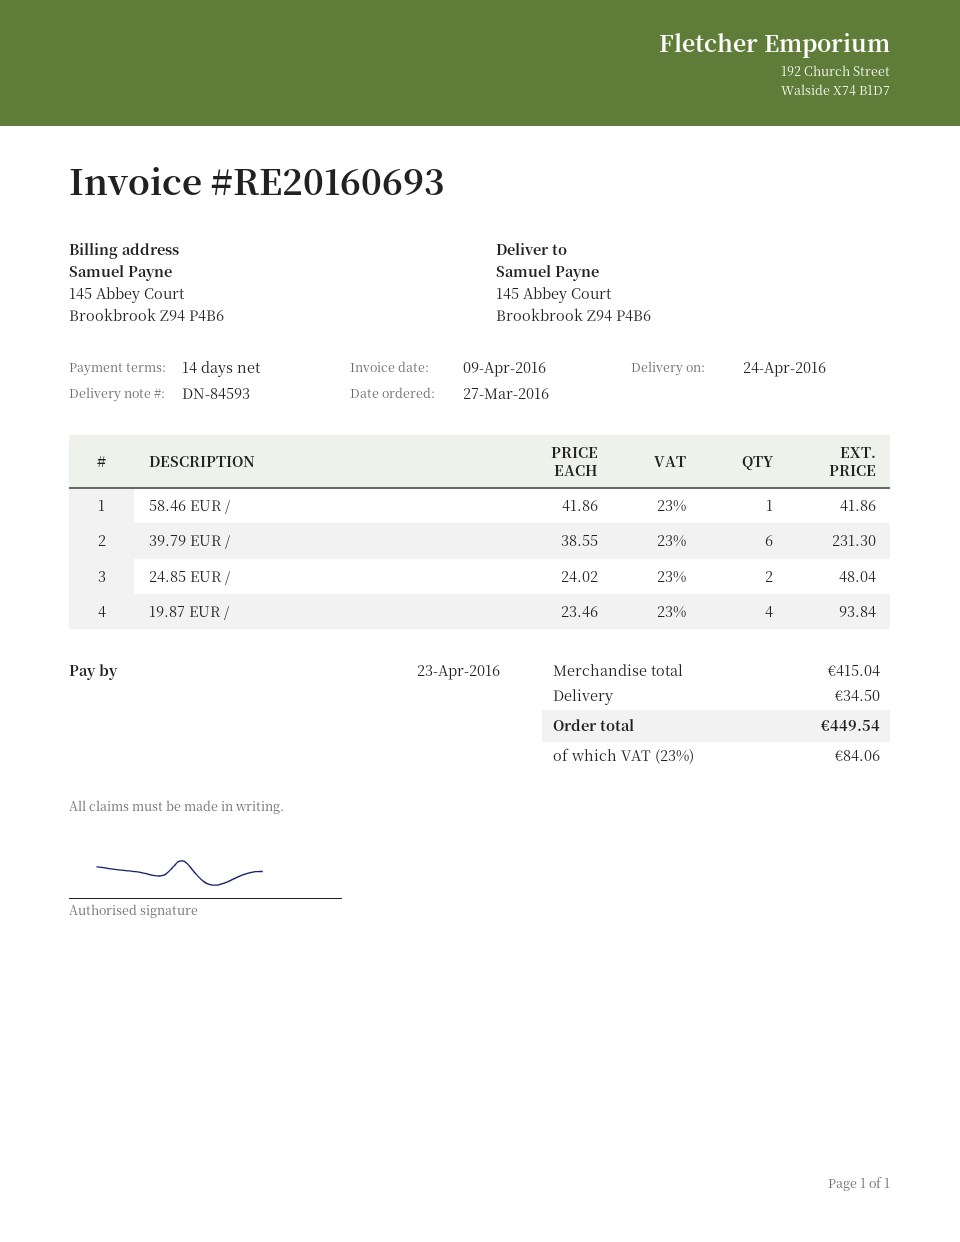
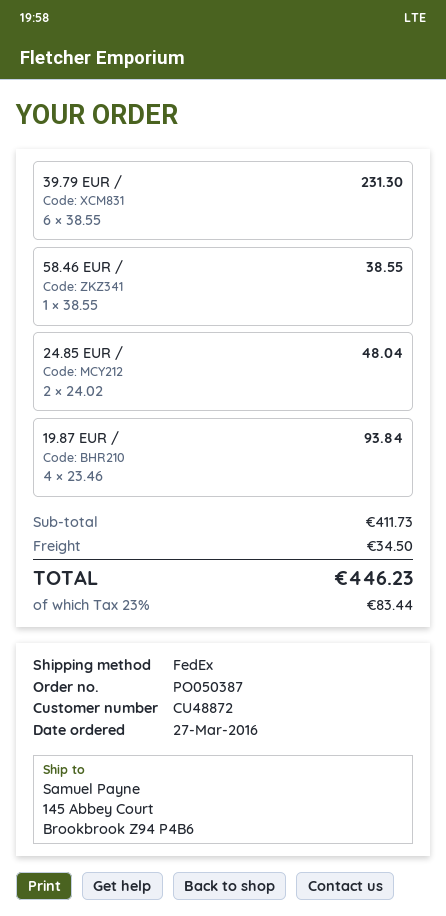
58.46 EUR /: 1 x 41.86 = 41.86 -> 1 x 38.55 = 38.55
subtotal: 415.04 -> 411.73
tax: 23% = 84.06 -> 23% = 83.44
total: 449.54 -> 446.23

